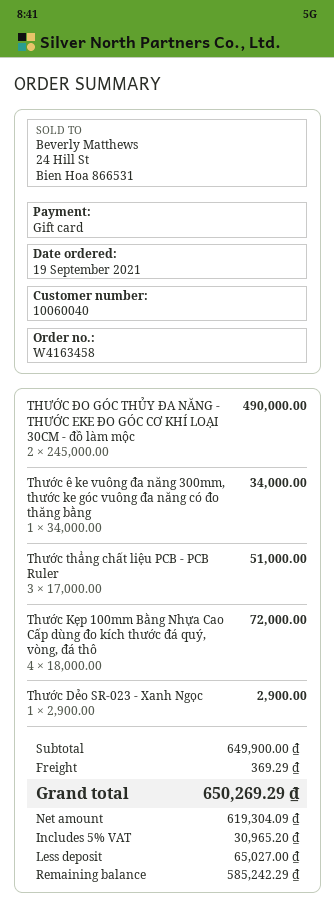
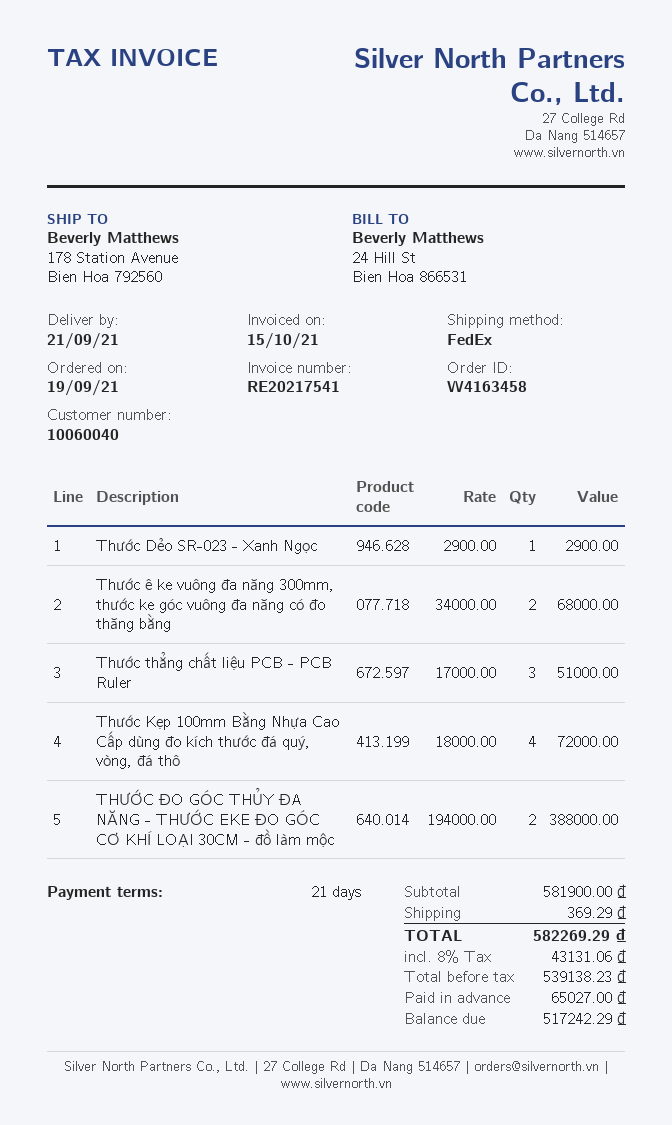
THƯỚC ĐO GÓC THỦY ĐA NĂNG - THƯỚC EKE ĐO GÓC CƠ KHÍ LOẠI 30CM - đồ làm mộc: 2 x 245000.00 = 490000.00 -> 2 x 194000.00 = 388000.00
Thước ê ke vuông đa năng 300mm, thước ke góc vuông đa năng có đo thăng bằng: 1 x 34000.00 = 34000.00 -> 2 x 34000.00 = 68000.00
subtotal: 649900.00 -> 581900.00
net: 619304.09 -> 539138.23
tax: 5% = 30965.20 -> 8% = 43131.06
total: 650269.29 -> 582269.29
balance: 585242.29 -> 517242.29

